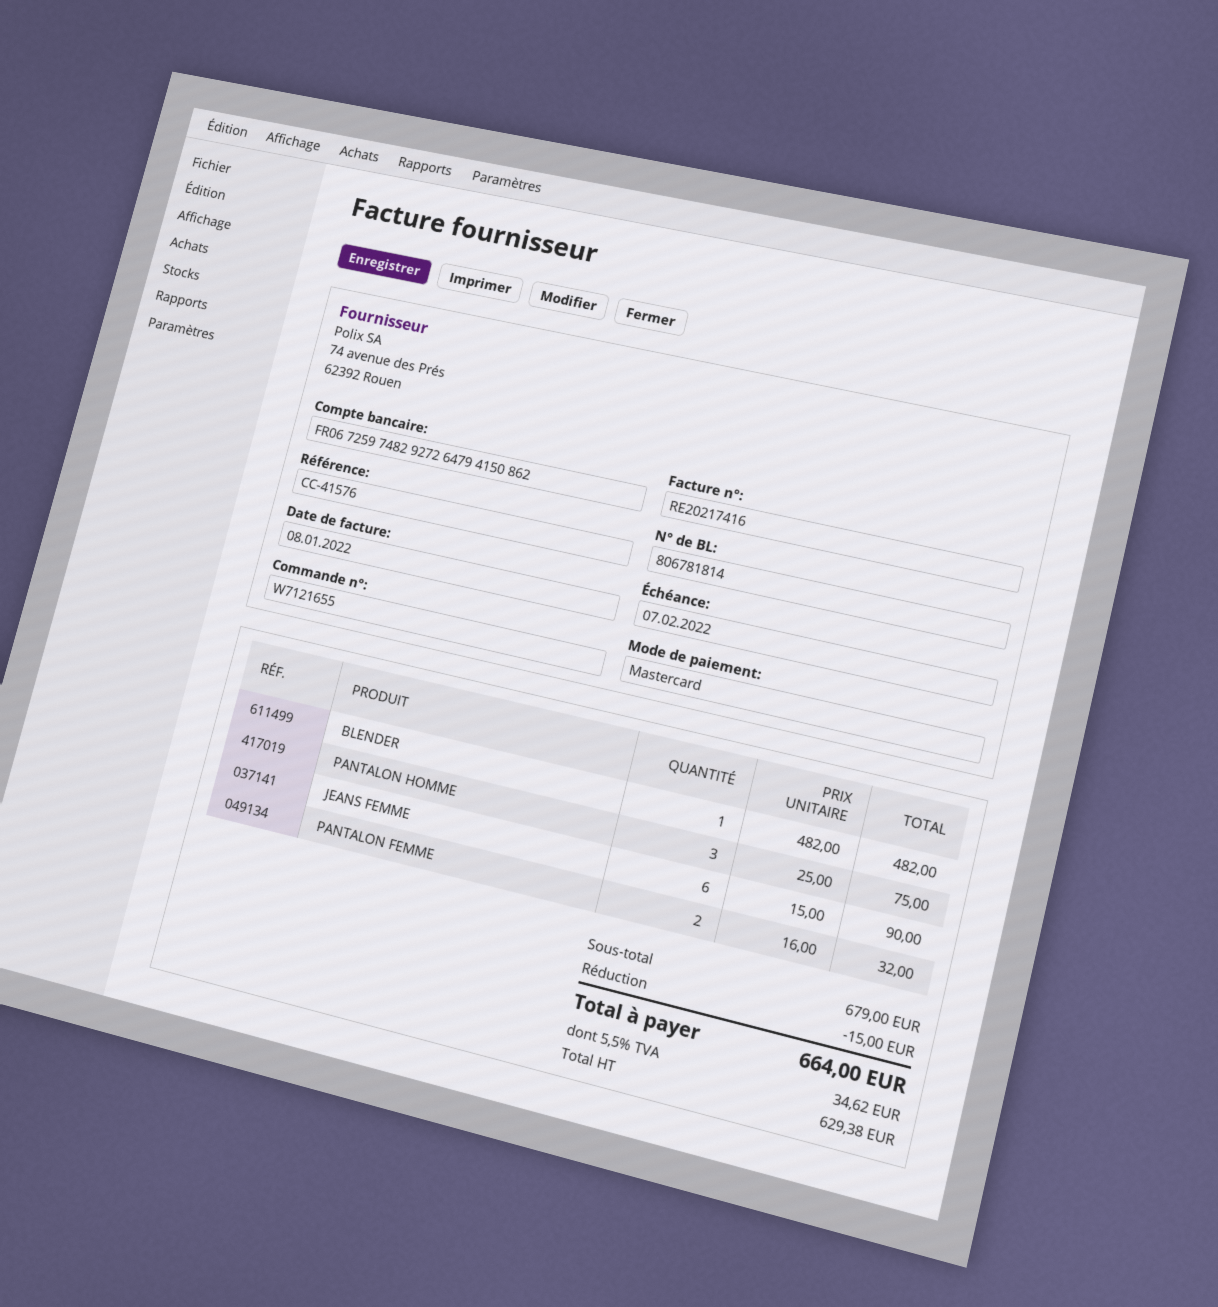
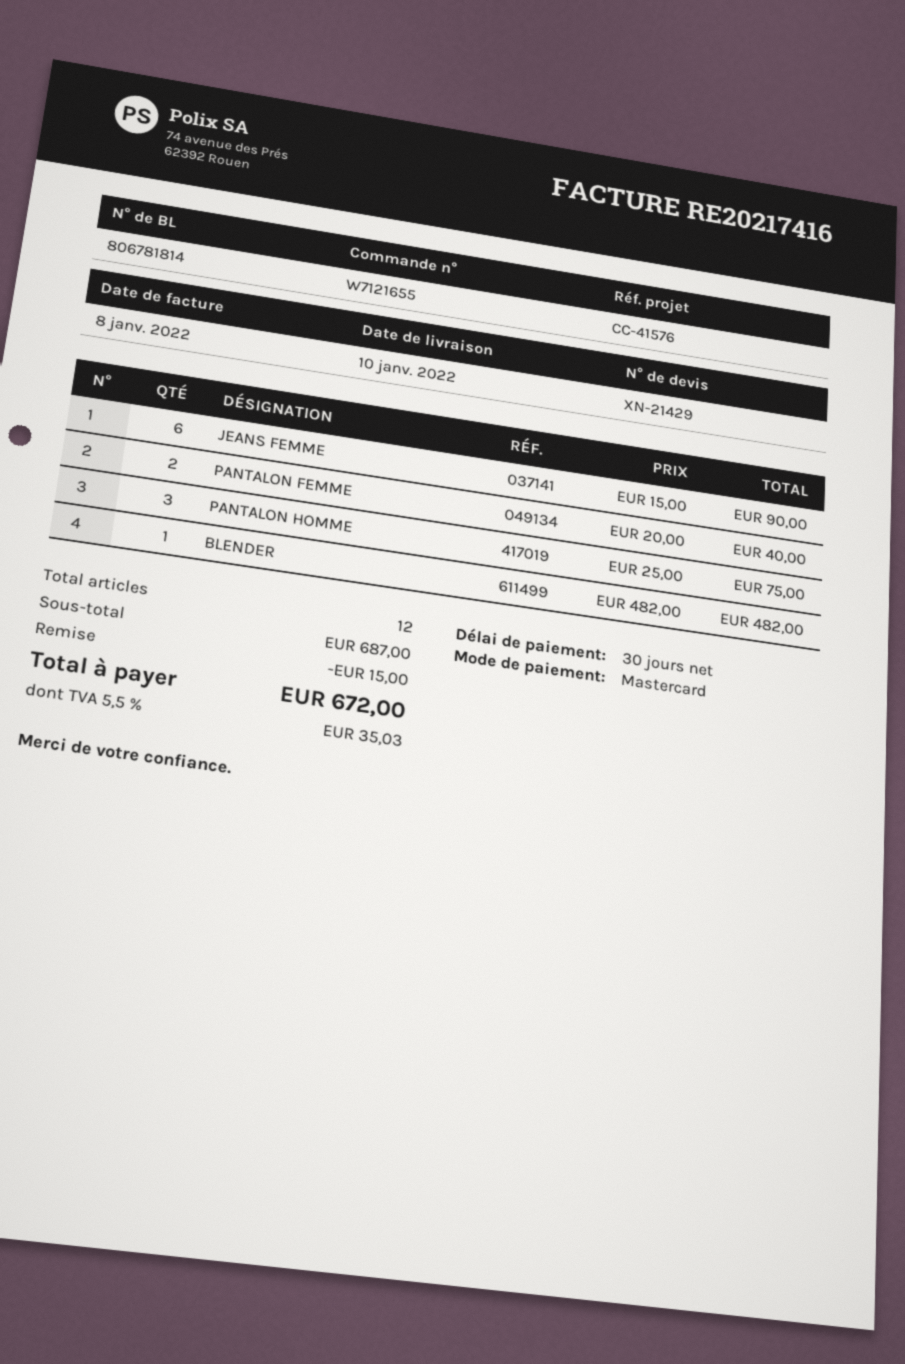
PANTALON FEMME: 2 x 16.00 = 32.00 -> 2 x 20.00 = 40.00
subtotal: 679.00 -> 687.00
tax: 5.5% = 34.62 -> 5.5% = 35.03
total: 664.00 -> 672.00

